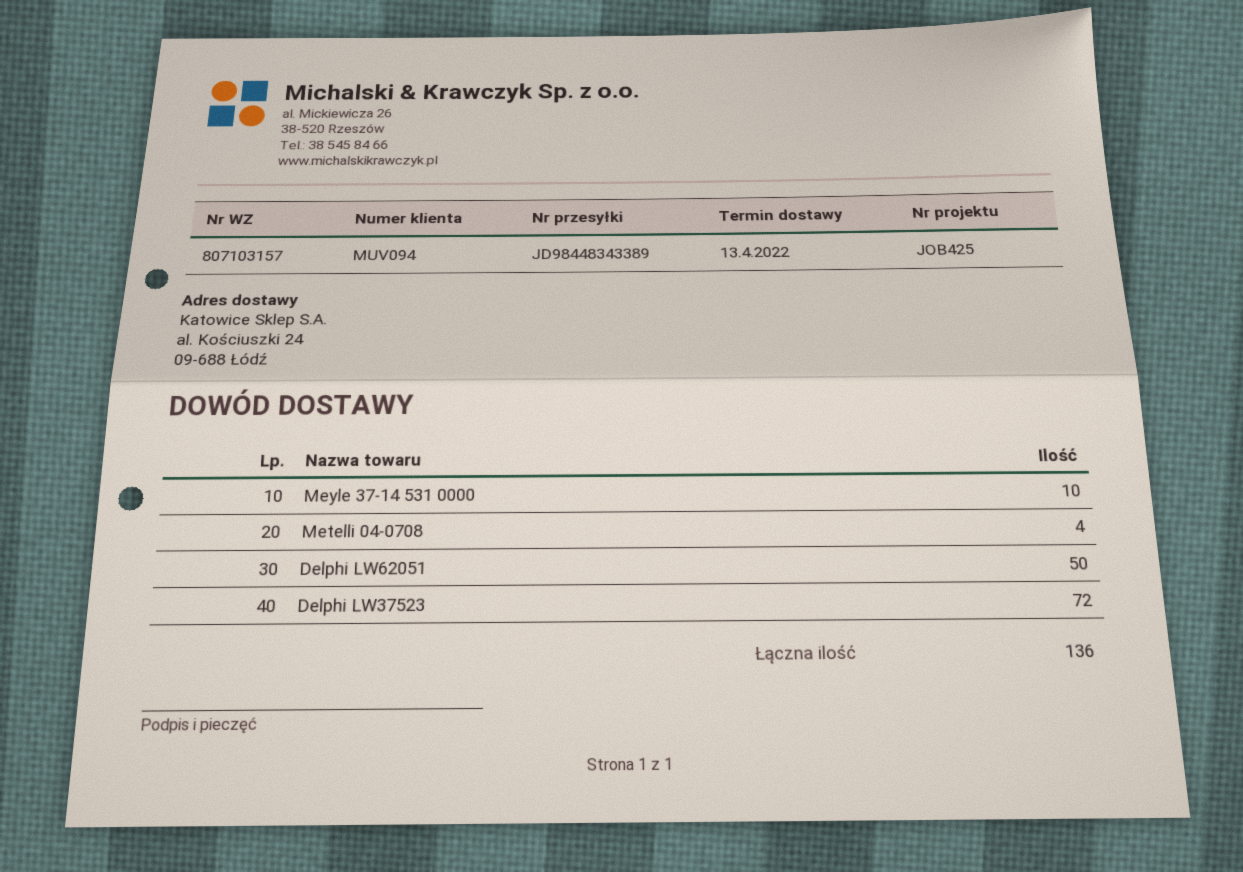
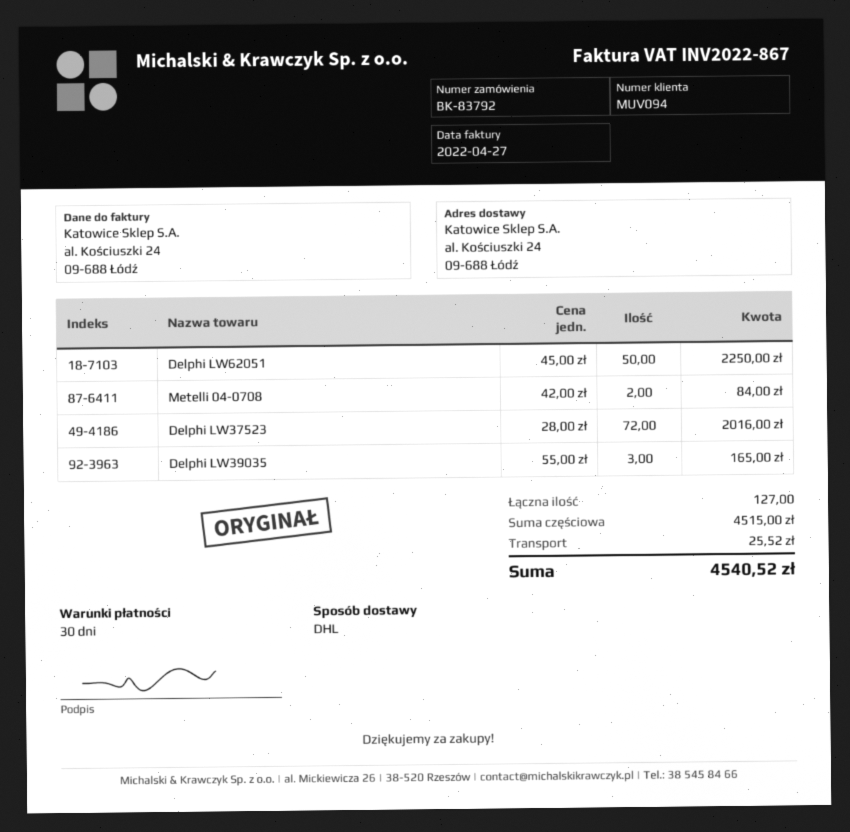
Meyle 37-14 531 0000: 10 -> none
Metelli 04-0708: 4 -> 2
Delphi LW39035: none -> 3
total quantity: 136 -> 127

